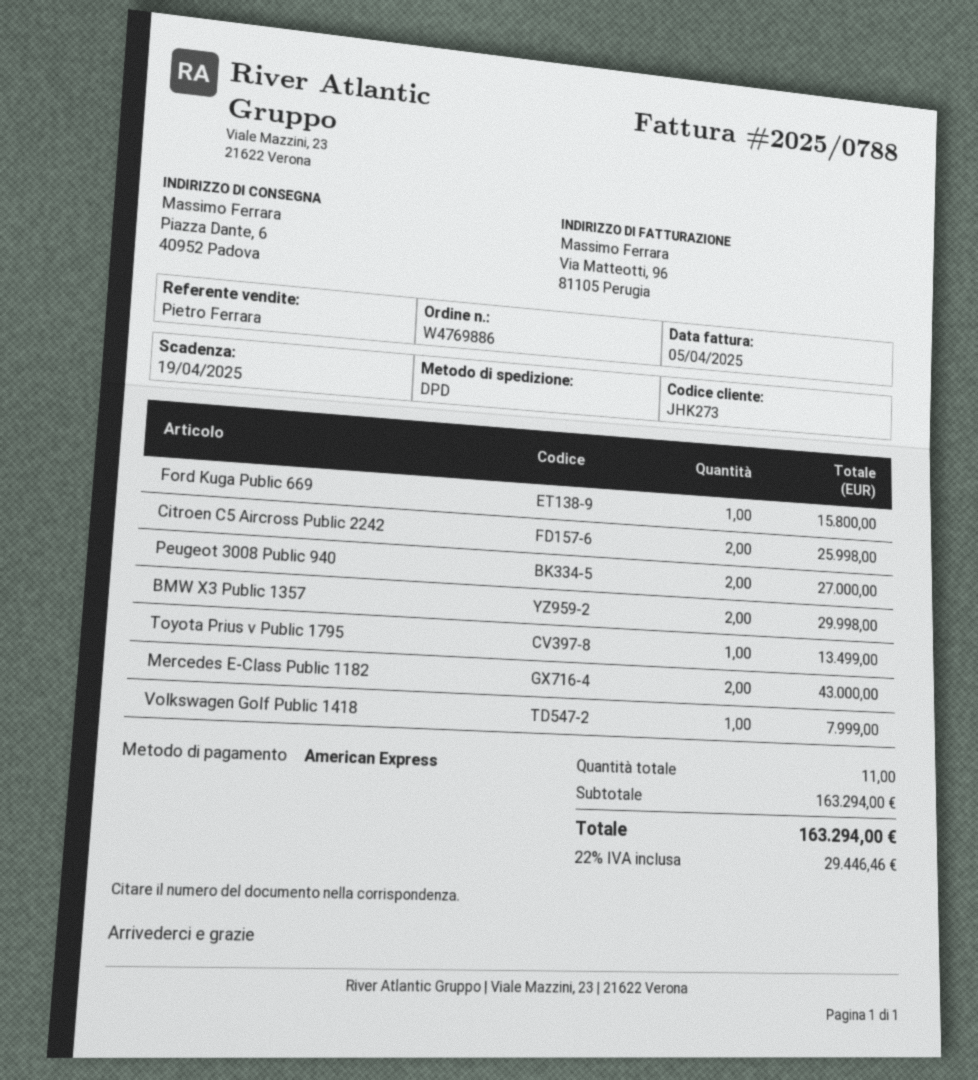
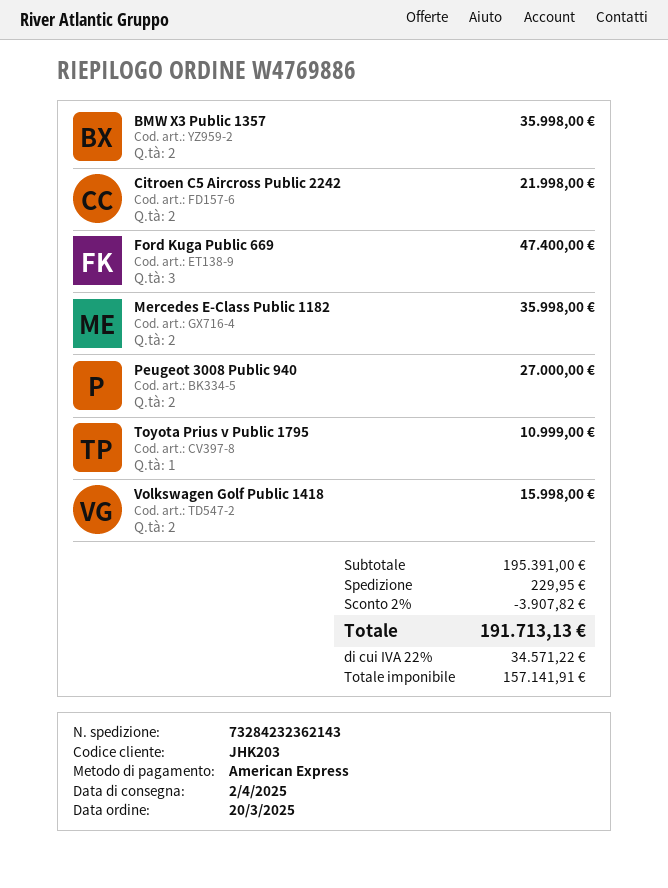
customer number: JHK273 -> JHK203
Ford Kuga Public 669: 1 for 15800.00 -> 3 for 47400.00
Citroen C5 Aircross Public 2242: 2 for 25998.00 -> 2 for 21998.00
BMW X3 Public 1357: 2 for 29998.00 -> 2 for 35998.00
Toyota Prius v Public 1795: 1 for 13499.00 -> 1 for 10999.00
Mercedes E-Class Public 1182: 2 for 43000.00 -> 2 for 35998.00
Volkswagen Golf Public 1418: 1 for 7999.00 -> 2 for 15998.00
subtotal: 163294.00 -> 195391.00
discount: none -> 2% = 3907.82
shipping: none -> 229.95
tax: 22% = 29446.46 -> 22% = 34571.22
total: 163294.00 -> 191713.13

